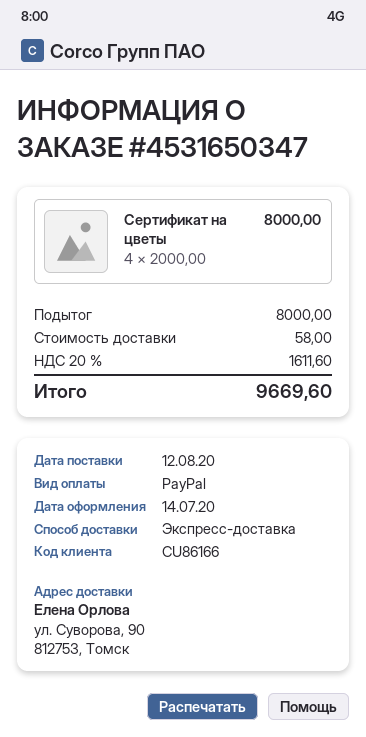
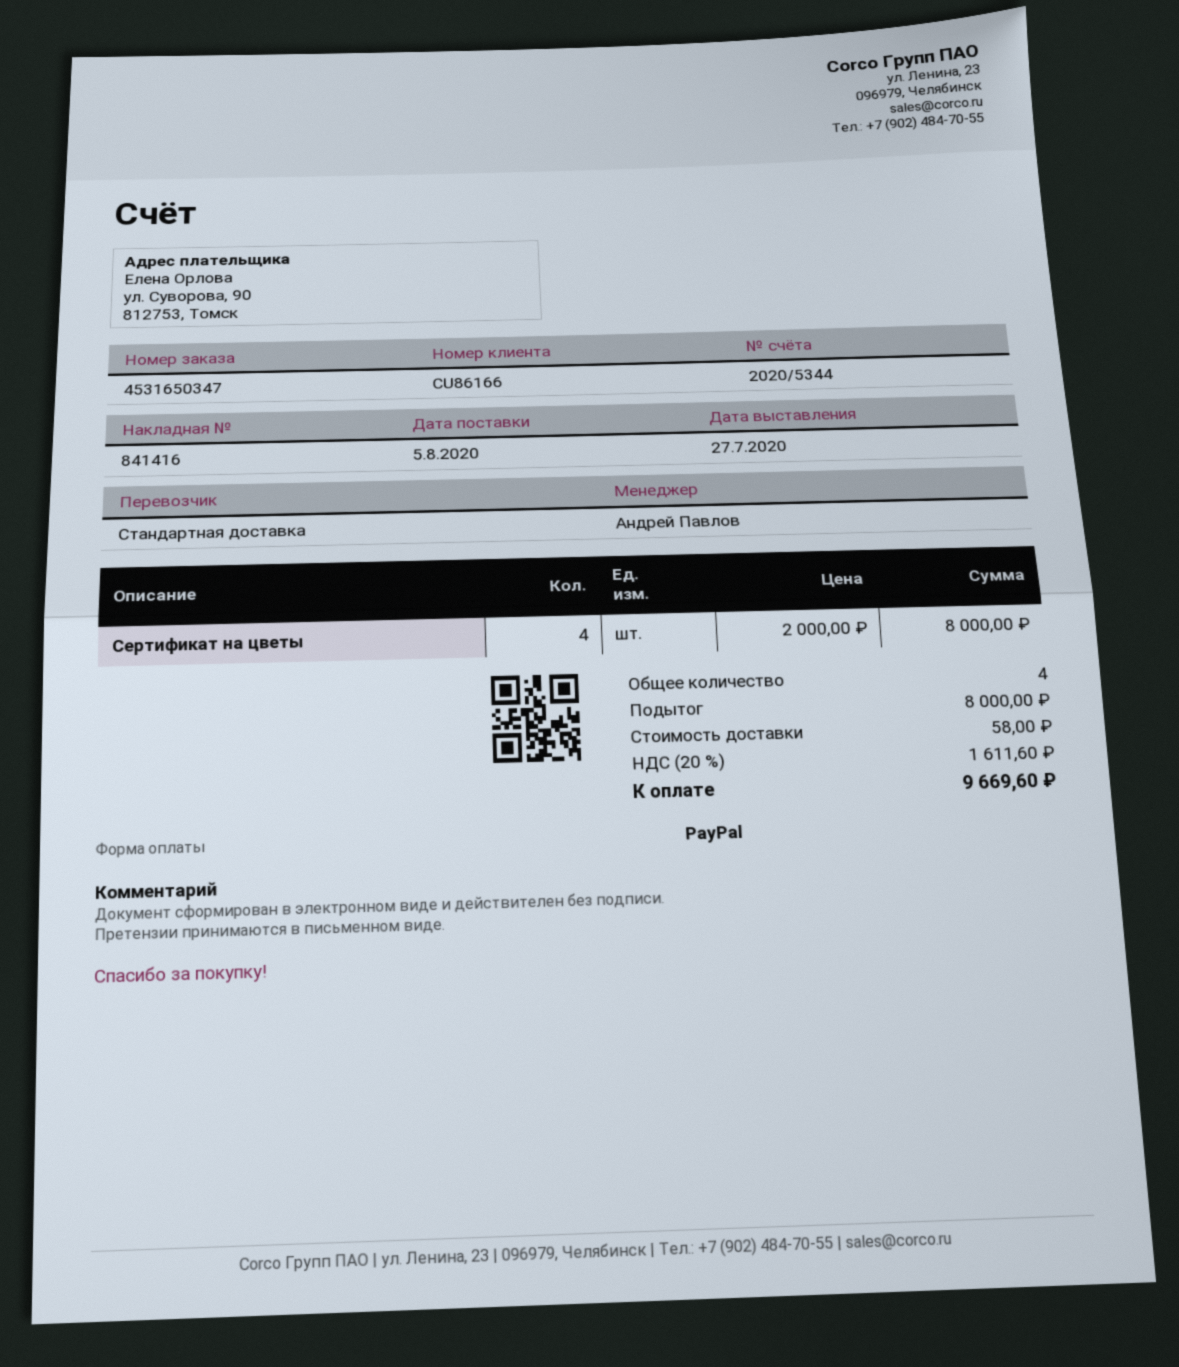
delivery date: 2020-08-12 -> 2020-08-05
shipping method: express -> standard

